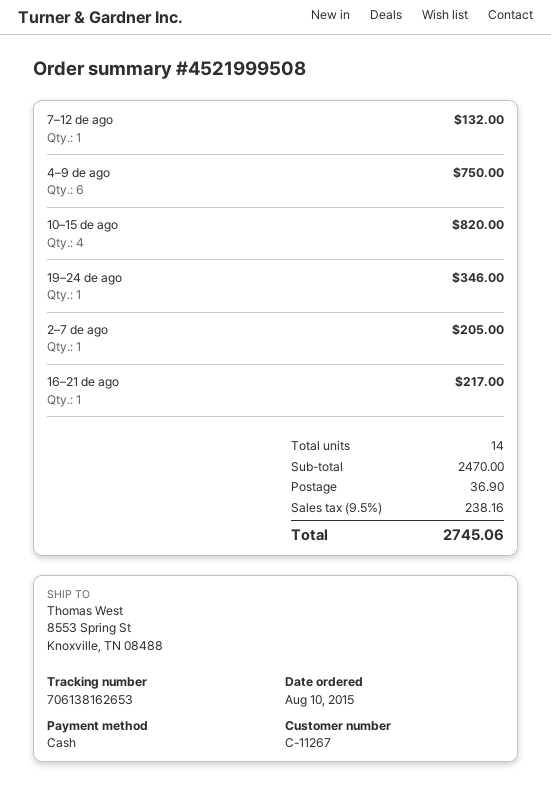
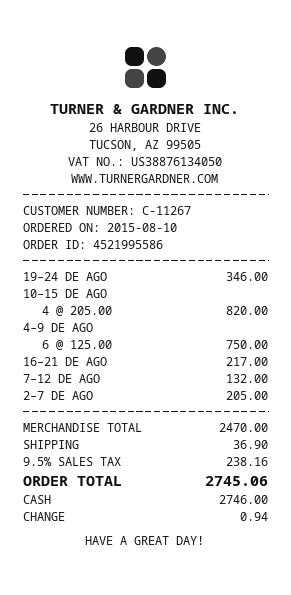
order number: 4521999508 -> 4521995586

